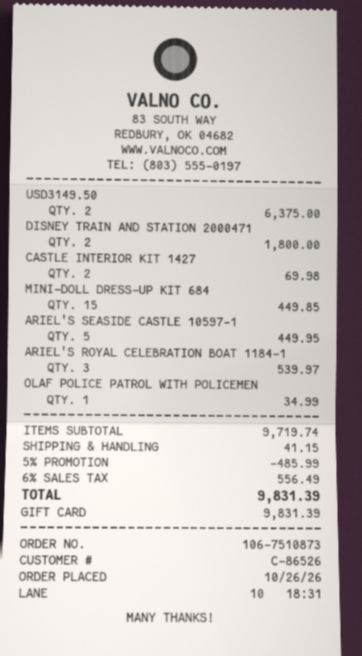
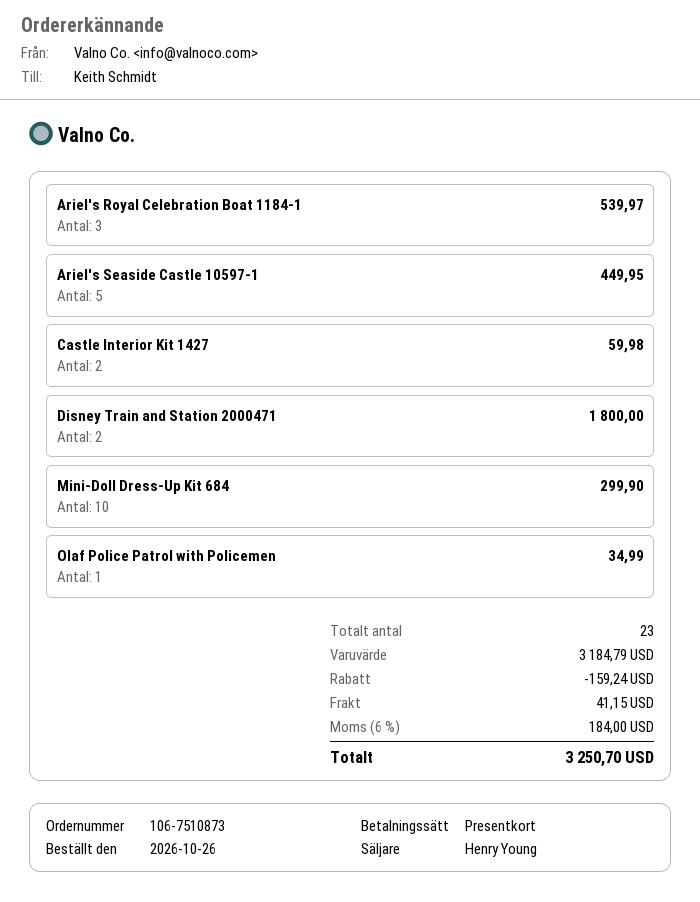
USD3149.50: 2 for 6375.00 -> none
CASTLE INTERIOR KIT 1427: 2 for 69.98 -> 2 for 59.98
MINI-DOLL DRESS-UP KIT 684: 15 for 449.85 -> 10 for 299.90
subtotal: 9719.74 -> 3184.79
discount: 485.99 -> 159.24
tax: 6% = 556.49 -> 6% = 184.00
total: 9831.39 -> 3250.70

